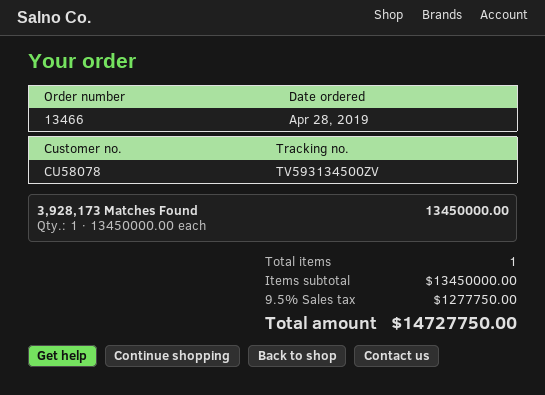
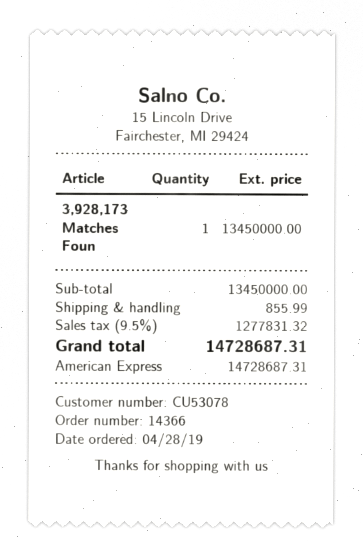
order number: 13466 -> 14366
customer number: CU58078 -> CU53078
shipping: none -> 855.99
tax: 9.5% = 1277750.00 -> 9.5% = 1277831.32
total: 14727750.00 -> 14728687.31

